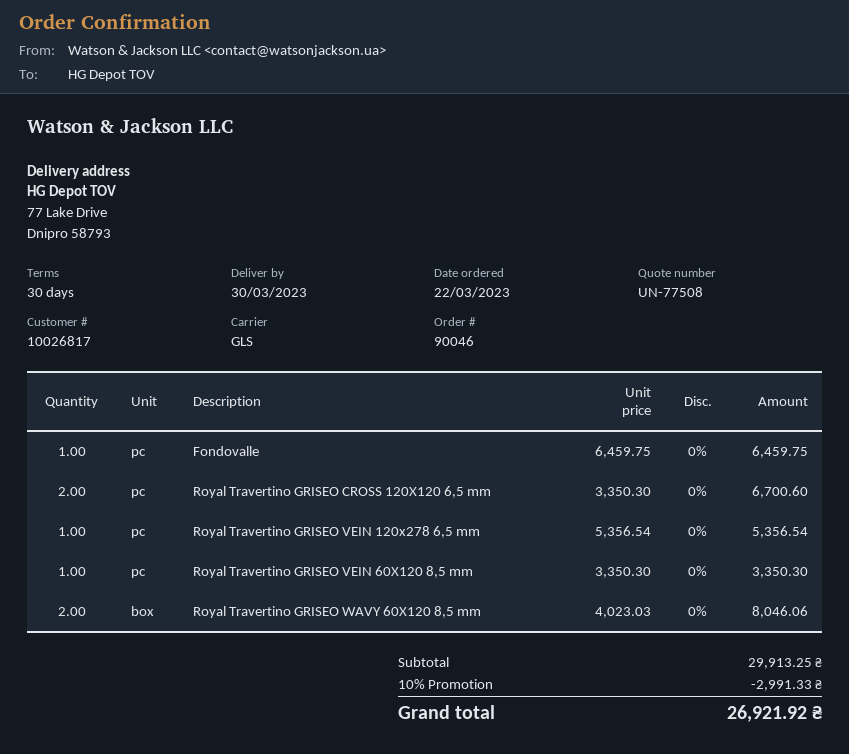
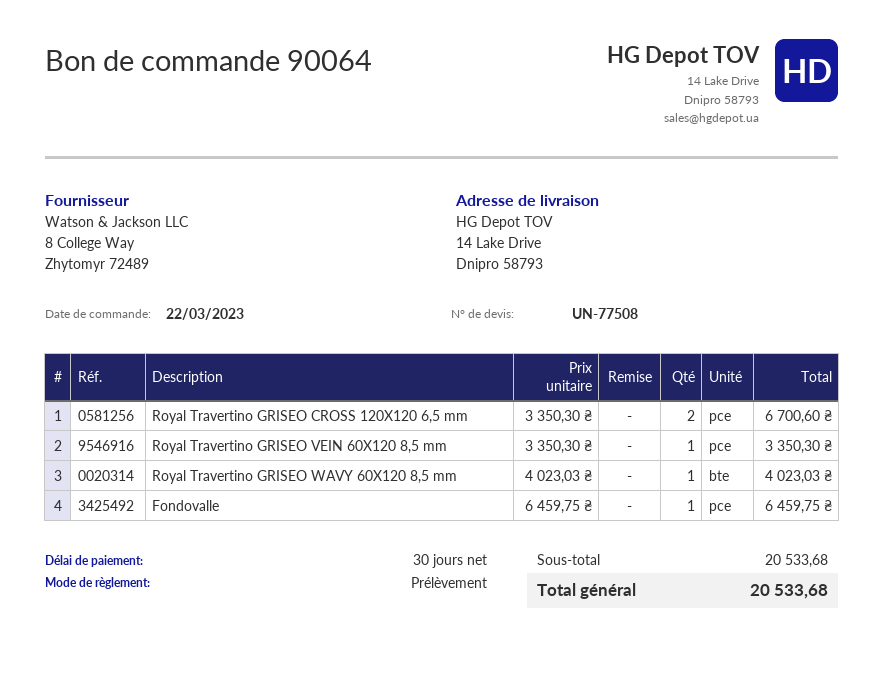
order number: 90046 -> 90064
ship to: 77 Lake Drive, Dnipro 58793 -> 14 Lake Drive, Dnipro 58793
Royal Travertino GRISEO VEIN 120x278 6,5 mm: 1 x 5356.54 = 5356.54 -> none
Royal Travertino GRISEO WAVY 60X120 8,5 mm: 2 x 4023.03 = 8046.06 -> 1 x 4023.03 = 4023.03
subtotal: 29913.25 -> 20533.68
discount: 10% = 2991.33 -> none
total: 26921.92 -> 20533.68

